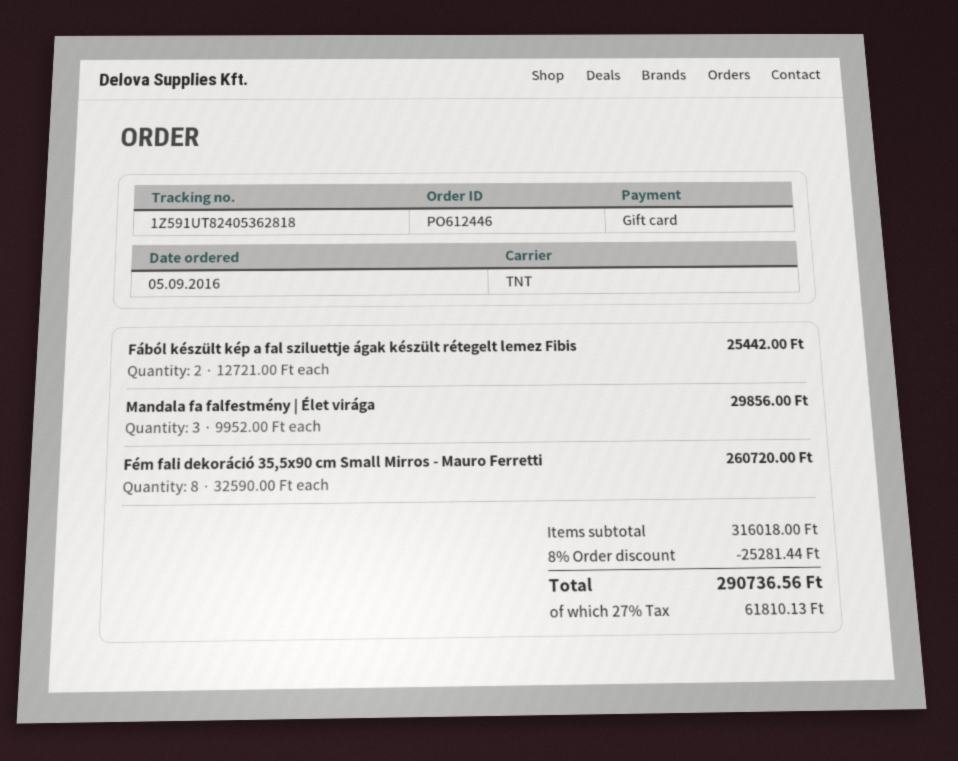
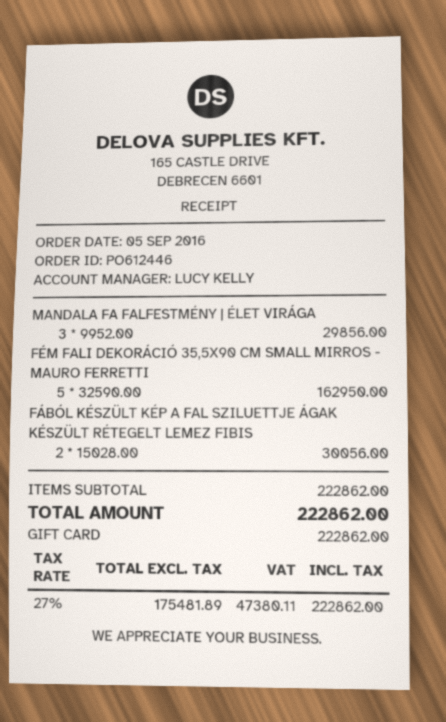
Fából készült kép a fal sziluettje ágak készült rétegelt lemez Fibis: 2 x 12721.00 = 25442.00 -> 2 x 15028.00 = 30056.00
Fém fali dekoráció 35,5x90 cm Small Mirros - Mauro Ferretti: 8 x 32590.00 = 260720.00 -> 5 x 32590.00 = 162950.00
subtotal: 316018.00 -> 222862.00
discount: 8% = 25281.44 -> none
tax: 27% = 61810.13 -> 27% = 47380.11
total: 290736.56 -> 222862.00

